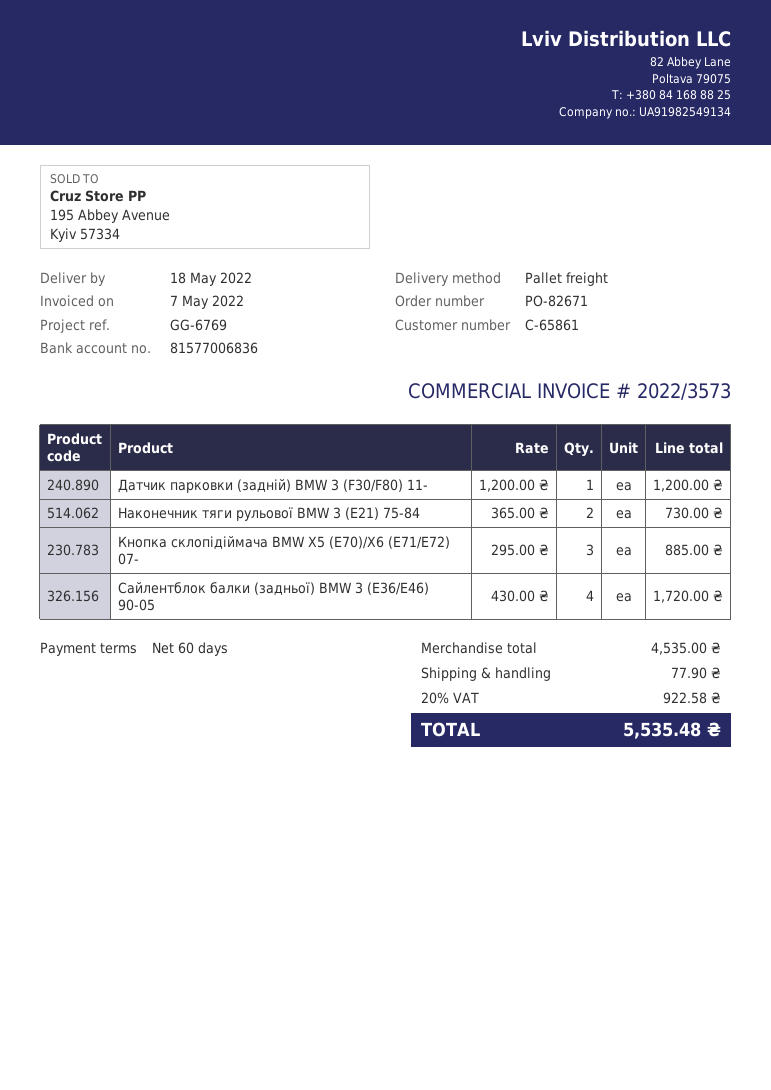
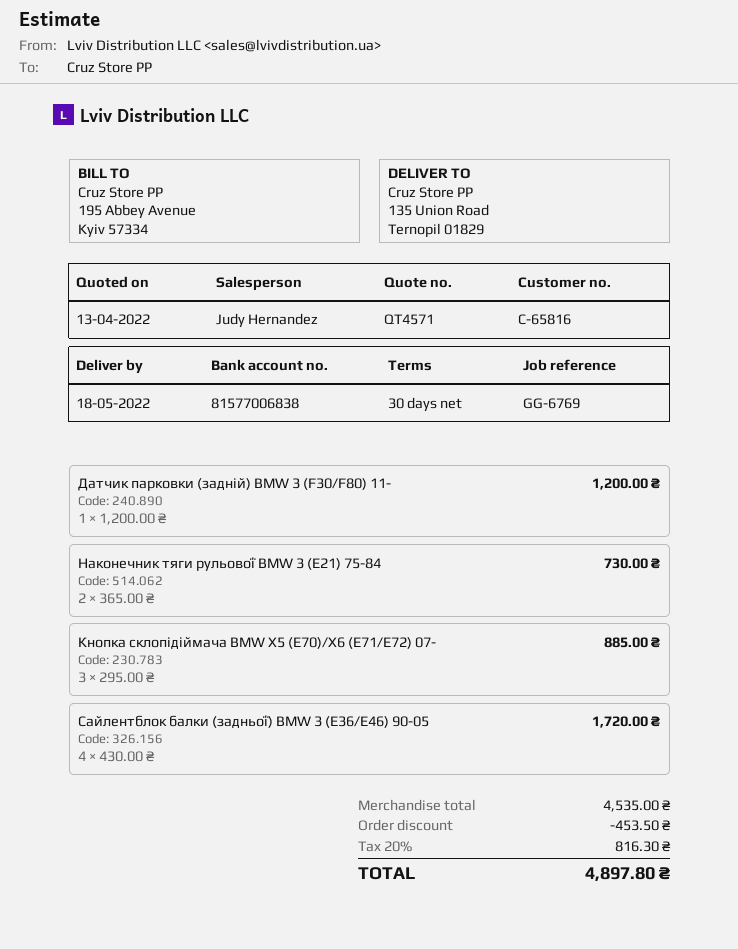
payment terms: 60 days -> 30 days
customer number: C-65861 -> C-65816
bank account: 81577006836 -> 81577006838
discount: none -> 453.50
shipping: 77.90 -> none
tax: 20% = 922.58 -> 20% = 816.30
total: 5535.48 -> 4897.80

